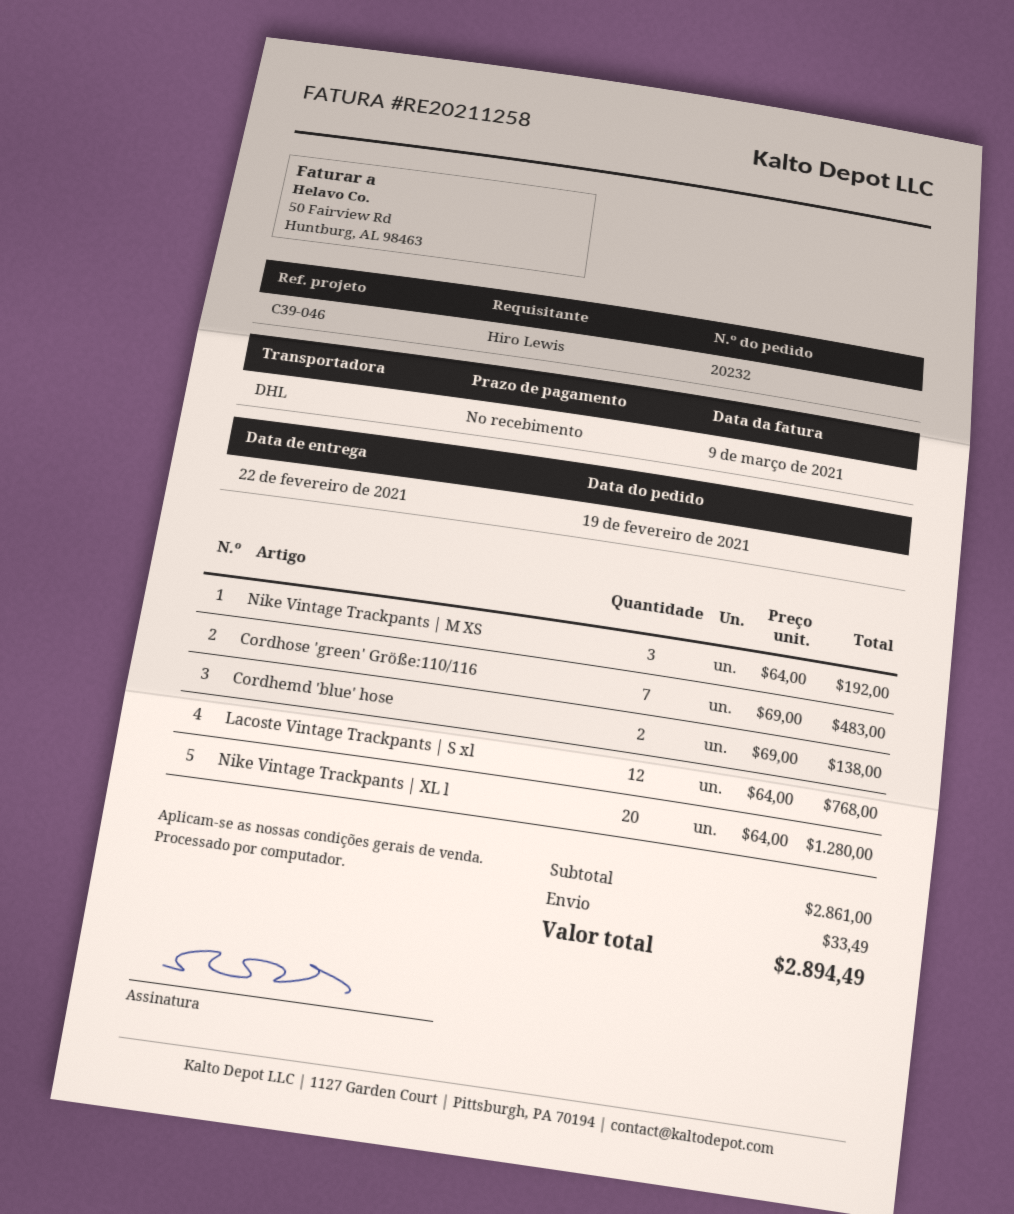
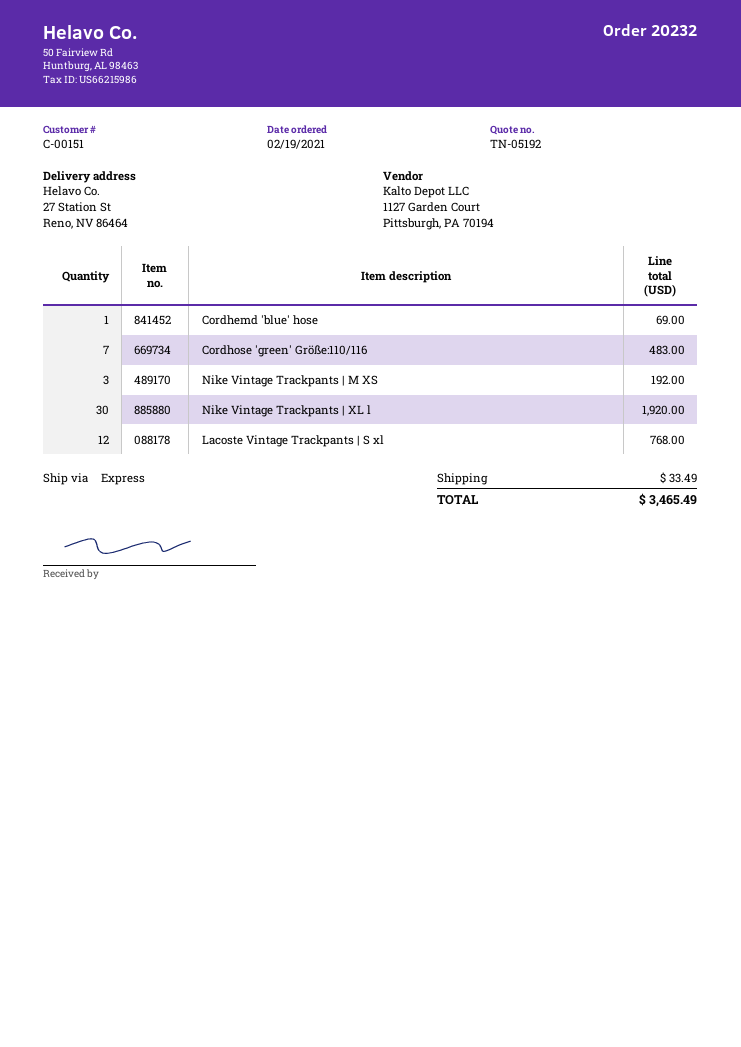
shipping method: DHL -> express
Cordhemd 'blue' hose: 2 for 138.00 -> 1 for 69.00
Nike Vintage Trackpants | XL l: 20 for 1280.00 -> 30 for 1920.00
total: 2894.49 -> 3465.49

